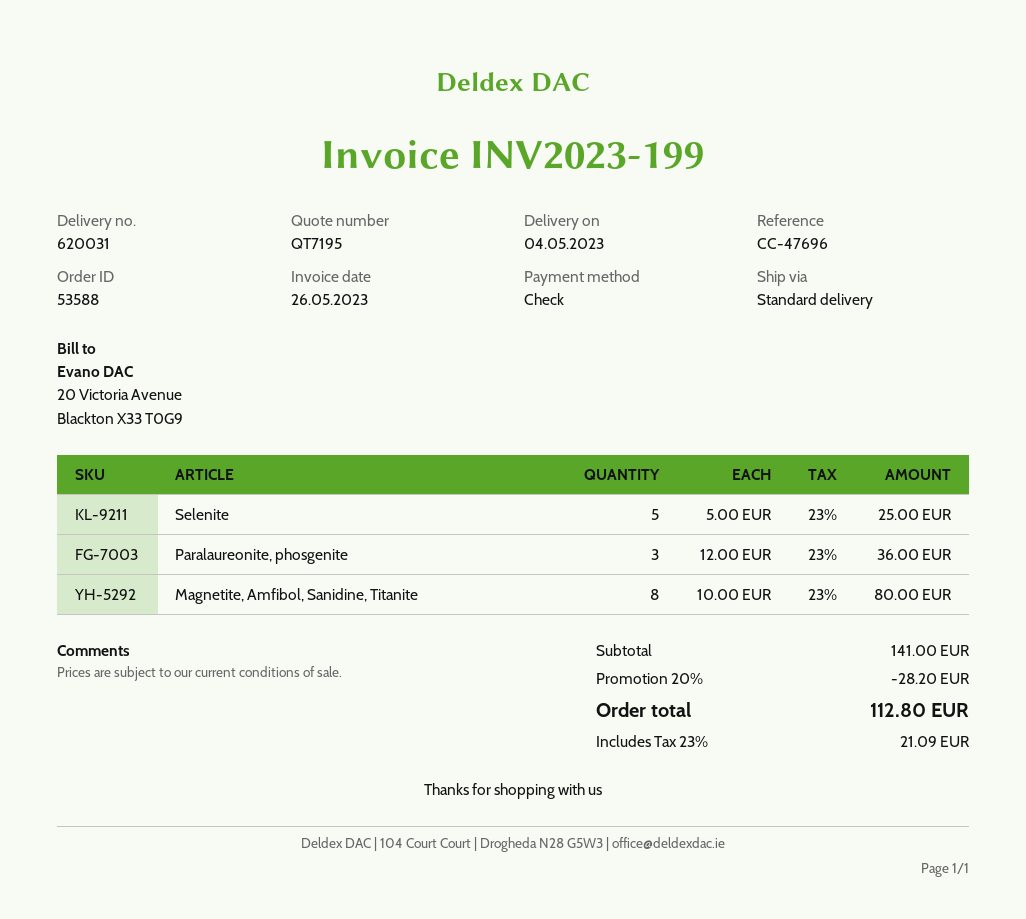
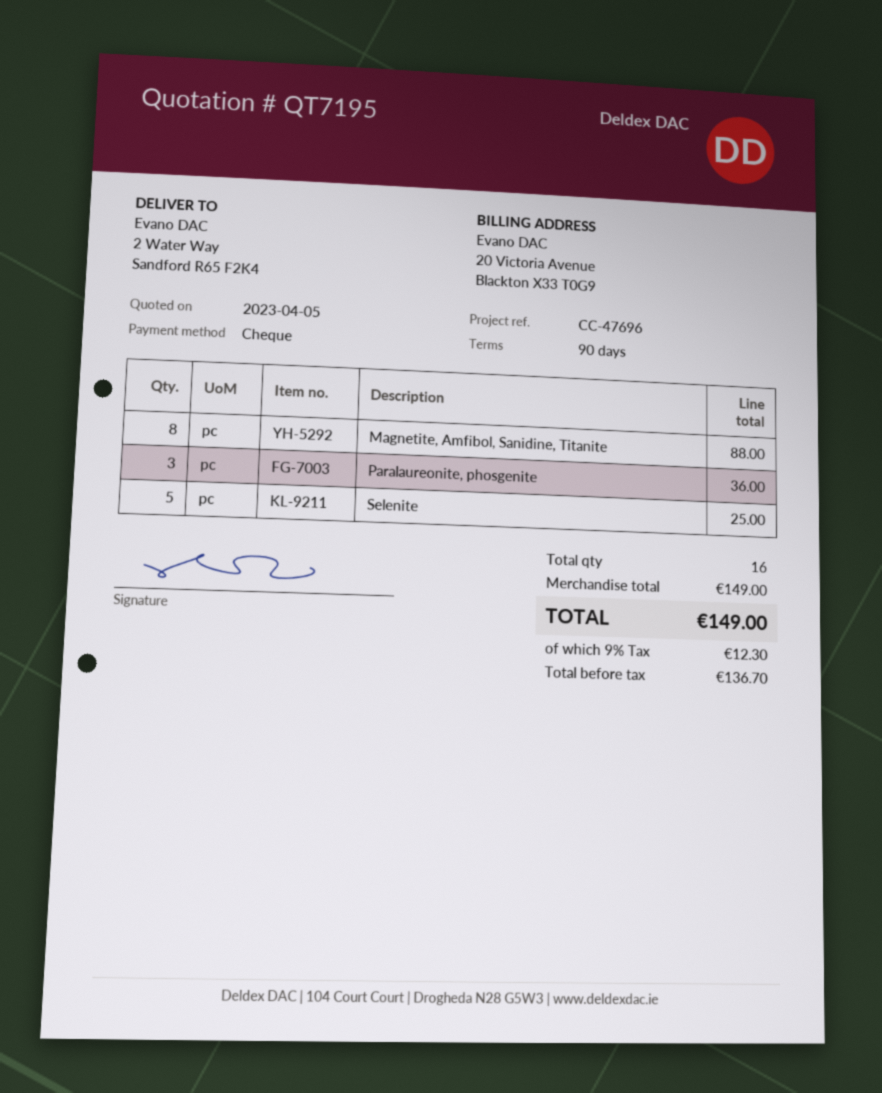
Magnetite, Amfibol, Sanidine, Titanite: 8 for 80.00 -> 8 for 88.00
subtotal: 141.00 -> 149.00
discount: 20% = 28.20 -> none
tax: 23% = 21.09 -> 9% = 12.30
total: 112.80 -> 149.00

